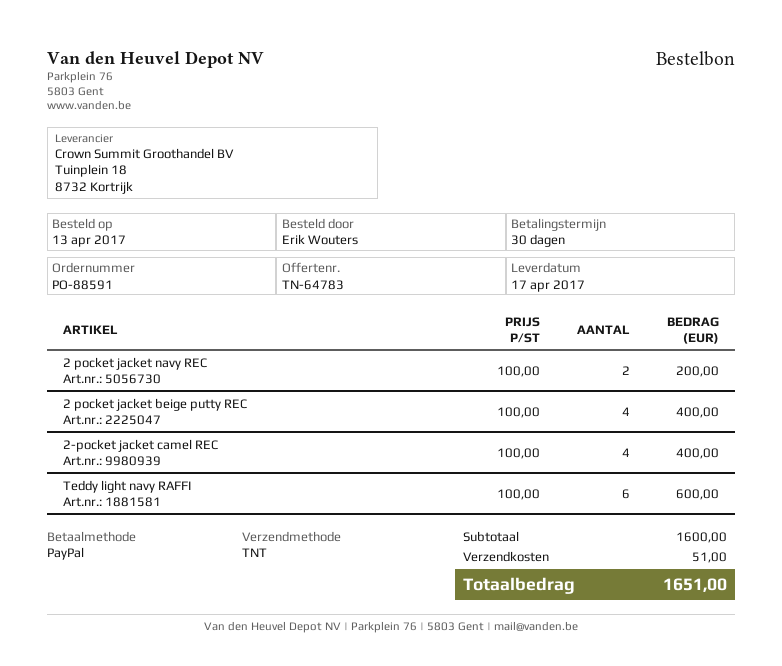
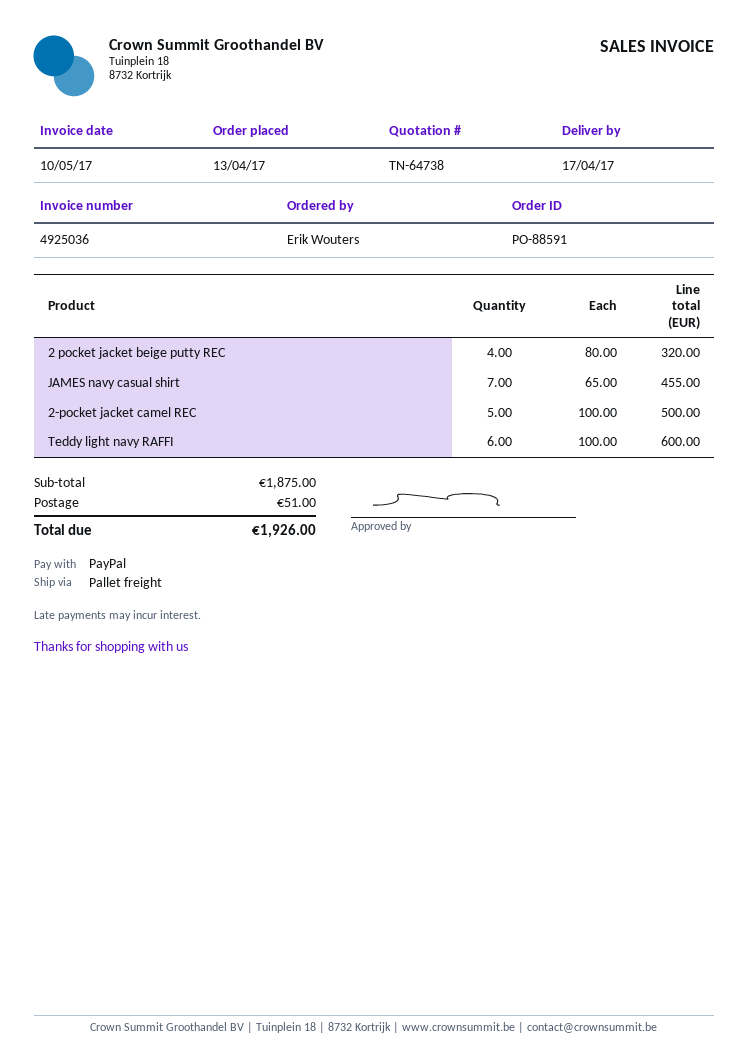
quote number: TN-64783 -> TN-64738
shipping method: TNT -> pallet freight
2 pocket jacket navy REC: 2 x 100.00 = 200.00 -> none
2 pocket jacket beige putty REC: 4 x 100.00 = 400.00 -> 4 x 80.00 = 320.00
2-pocket jacket camel REC: 4 x 100.00 = 400.00 -> 5 x 100.00 = 500.00
JAMES navy casual shirt: none -> 7 x 65.00 = 455.00
subtotal: 1600.00 -> 1875.00
total: 1651.00 -> 1926.00

